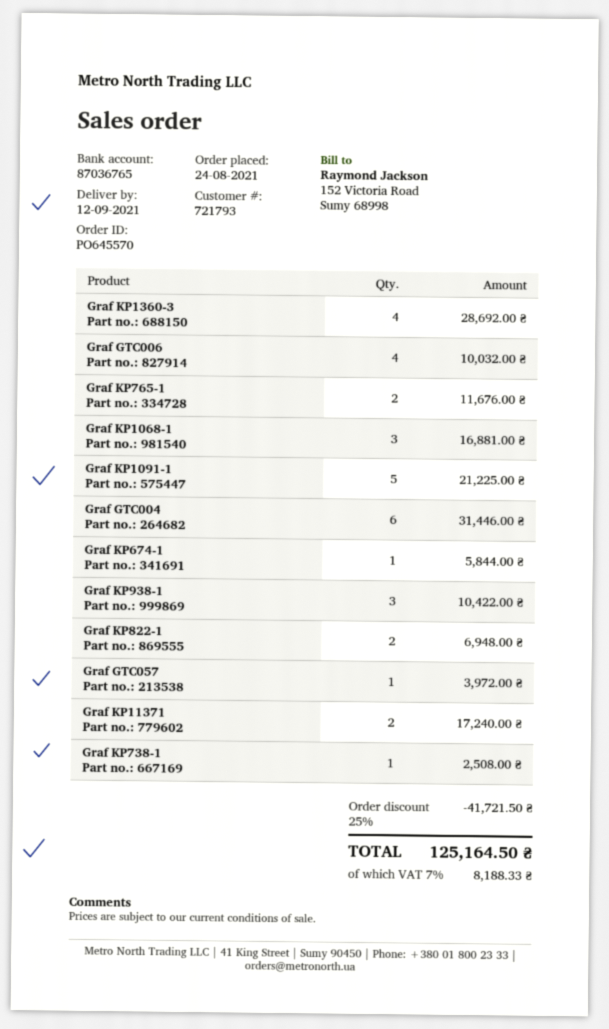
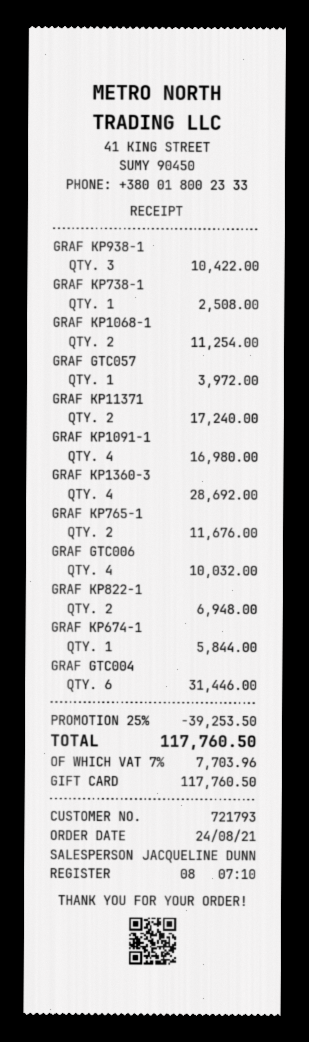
Graf KP1068-1: 3 for 16881.00 -> 2 for 11254.00
Graf KP1091-1: 5 for 21225.00 -> 4 for 16980.00
discount: 25% = 41721.50 -> 25% = 39253.50
tax: 7% = 8188.33 -> 7% = 7703.96
total: 125164.50 -> 117760.50

